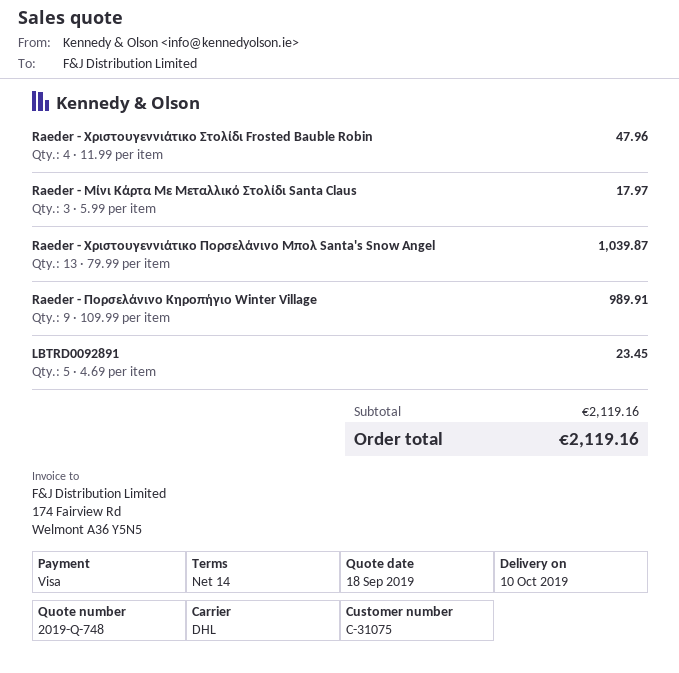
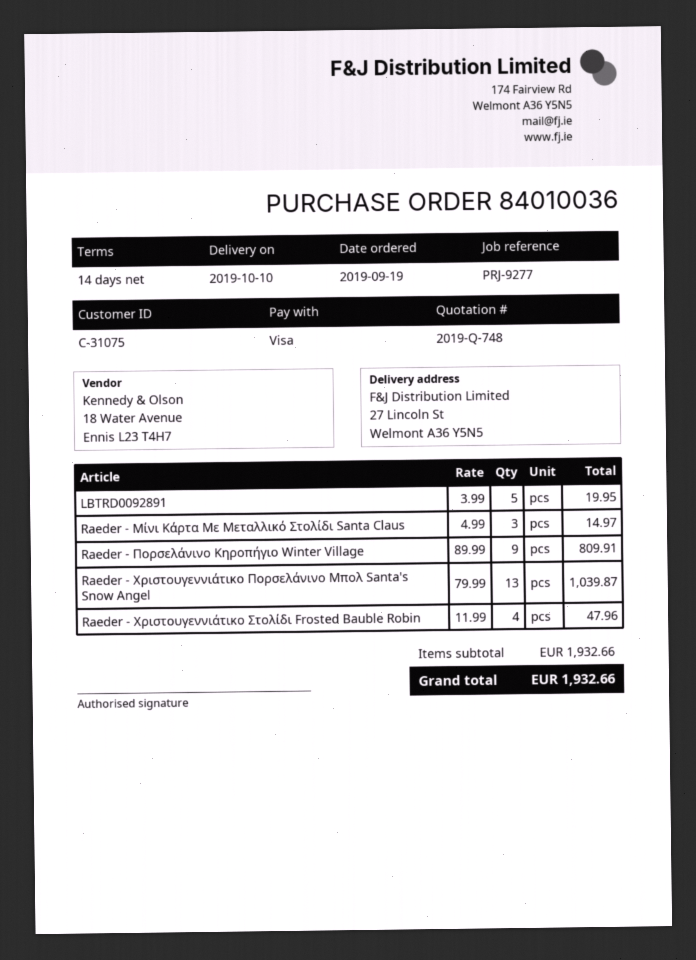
Raeder - Μίνι Κάρτα Με Μεταλλικό Στολίδι Santa Claus: 3 x 5.99 = 17.97 -> 3 x 4.99 = 14.97
Raeder - Πορσελάνινο Κηροπήγιο Winter Village: 9 x 109.99 = 989.91 -> 9 x 89.99 = 809.91
LBTRD0092891: 5 x 4.69 = 23.45 -> 5 x 3.99 = 19.95
subtotal: 2119.16 -> 1932.66
total: 2119.16 -> 1932.66

